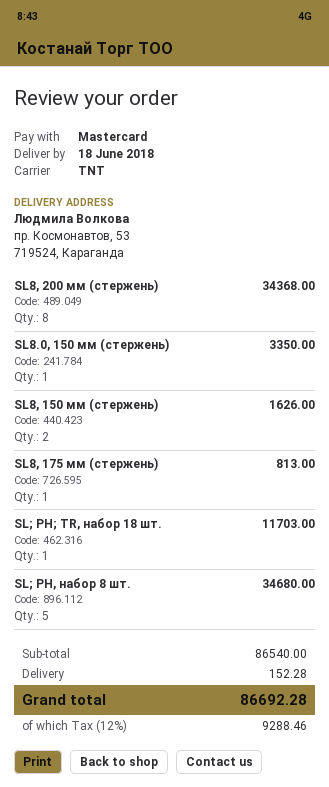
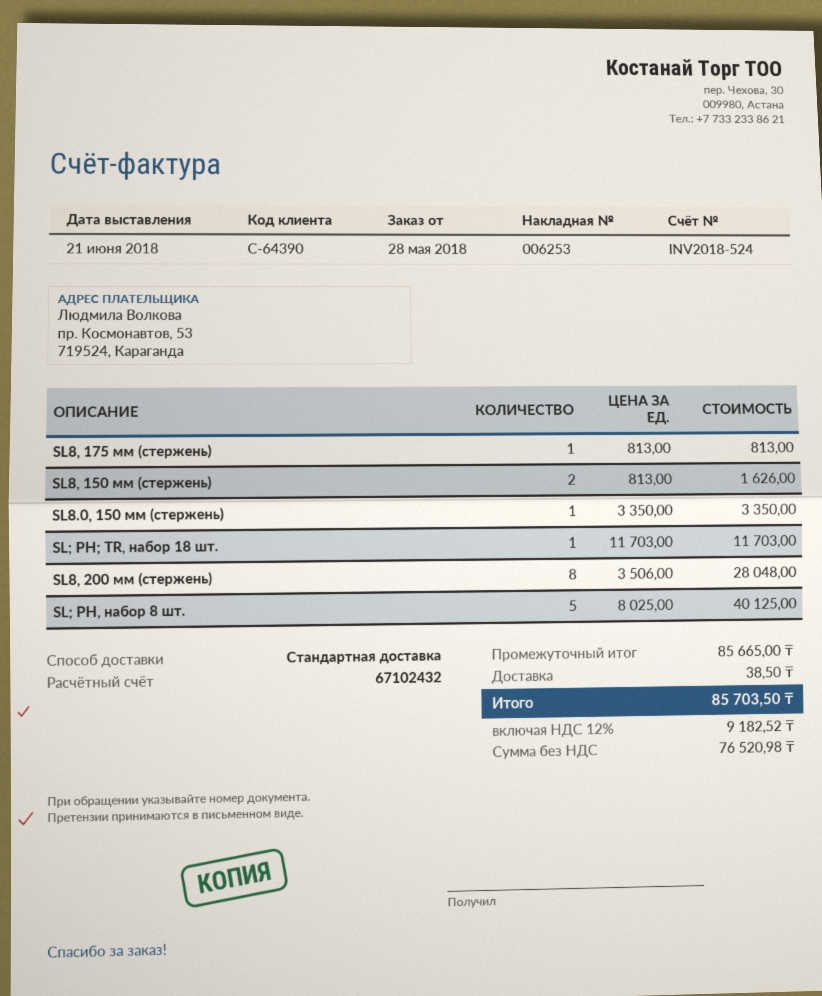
shipping method: TNT -> standard
SL8, 200 мм (стержень): 8 for 34368.00 -> 8 for 28048.00
SL; PH, набор 8 шт.: 5 for 34680.00 -> 5 for 40125.00
subtotal: 86540.00 -> 85665.00
shipping: 152.28 -> 38.50
tax: 12% = 9288.46 -> 12% = 9182.52
total: 86692.28 -> 85703.50

